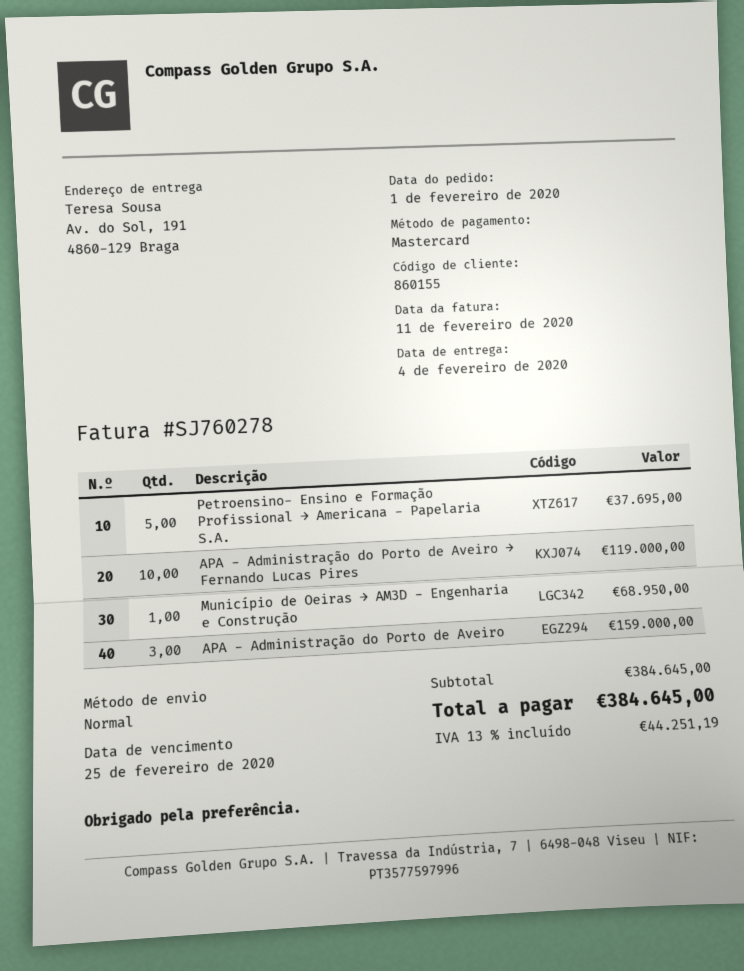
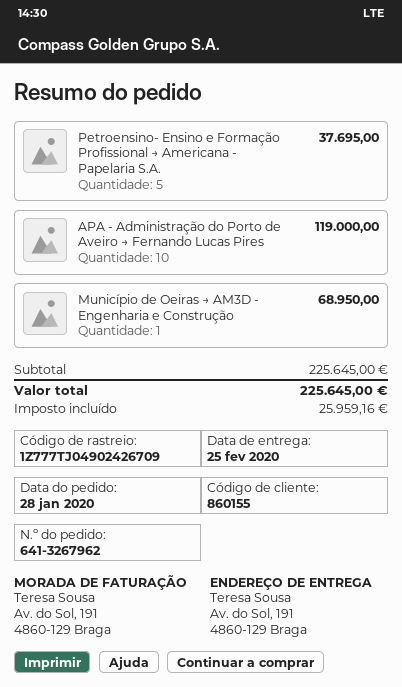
order date: 2020-02-01 -> 2020-01-28
delivery date: 2020-02-04 -> 2020-02-25
APA - Administração do Porto de Aveiro: 3 for 159000.00 -> none
subtotal: 384645.00 -> 225645.00
tax: 44251.19 -> 25959.16
total: 384645.00 -> 225645.00

